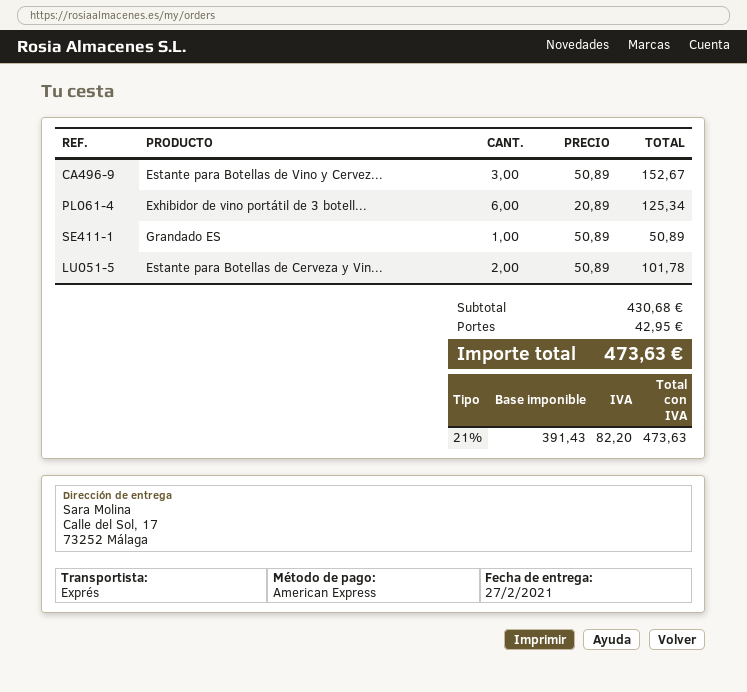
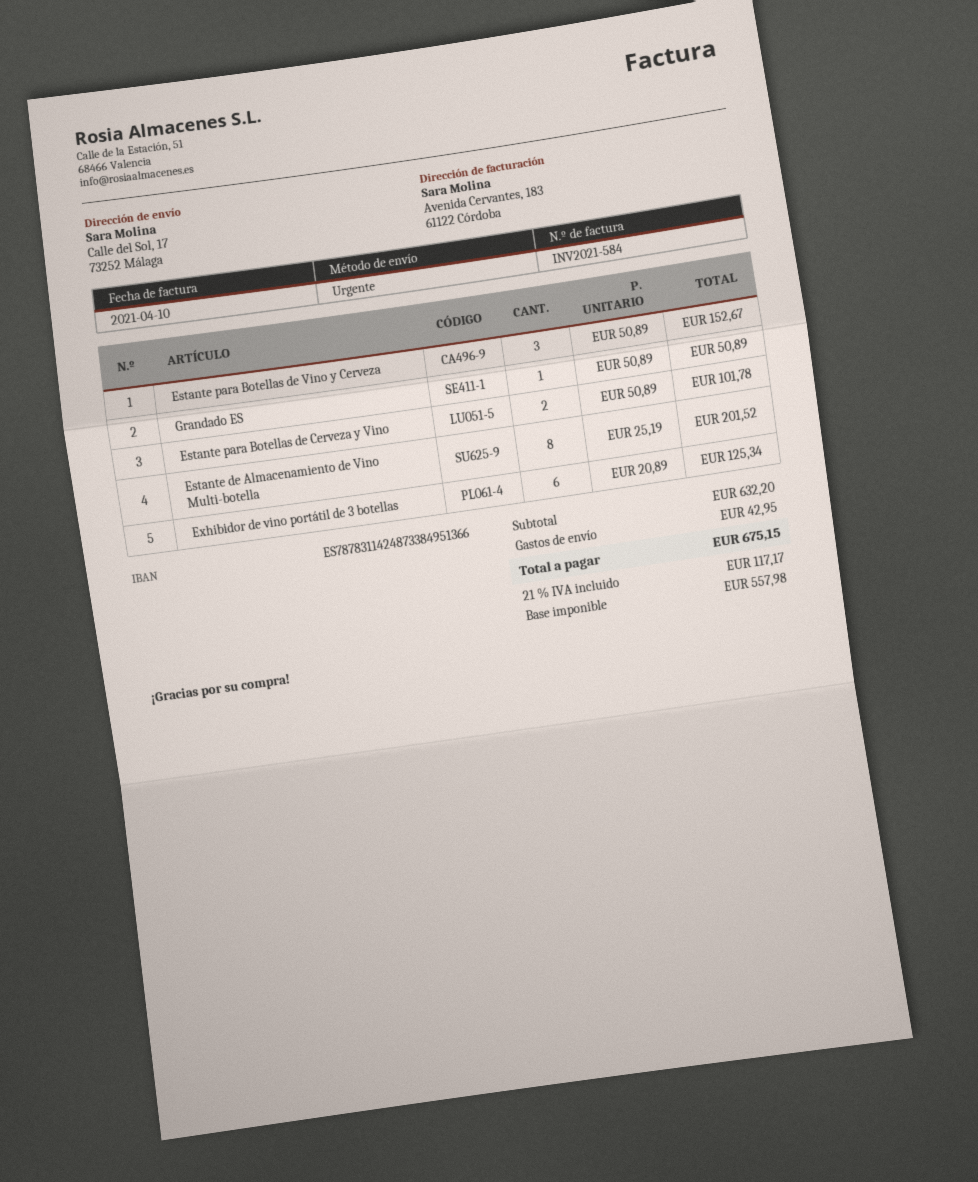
Estante de Almacenamiento de Vino Multi-botella: none -> 8 x 25.19 = 201.52
subtotal: 430.68 -> 632.20
net: 391.43 -> 557.98
tax: 21% = 82.20 -> 21% = 117.17
total: 473.63 -> 675.15

